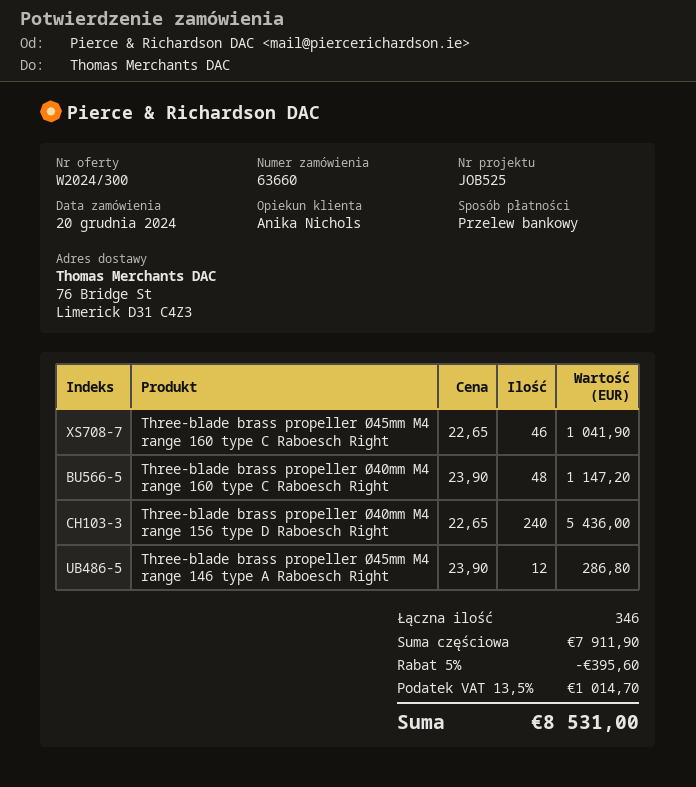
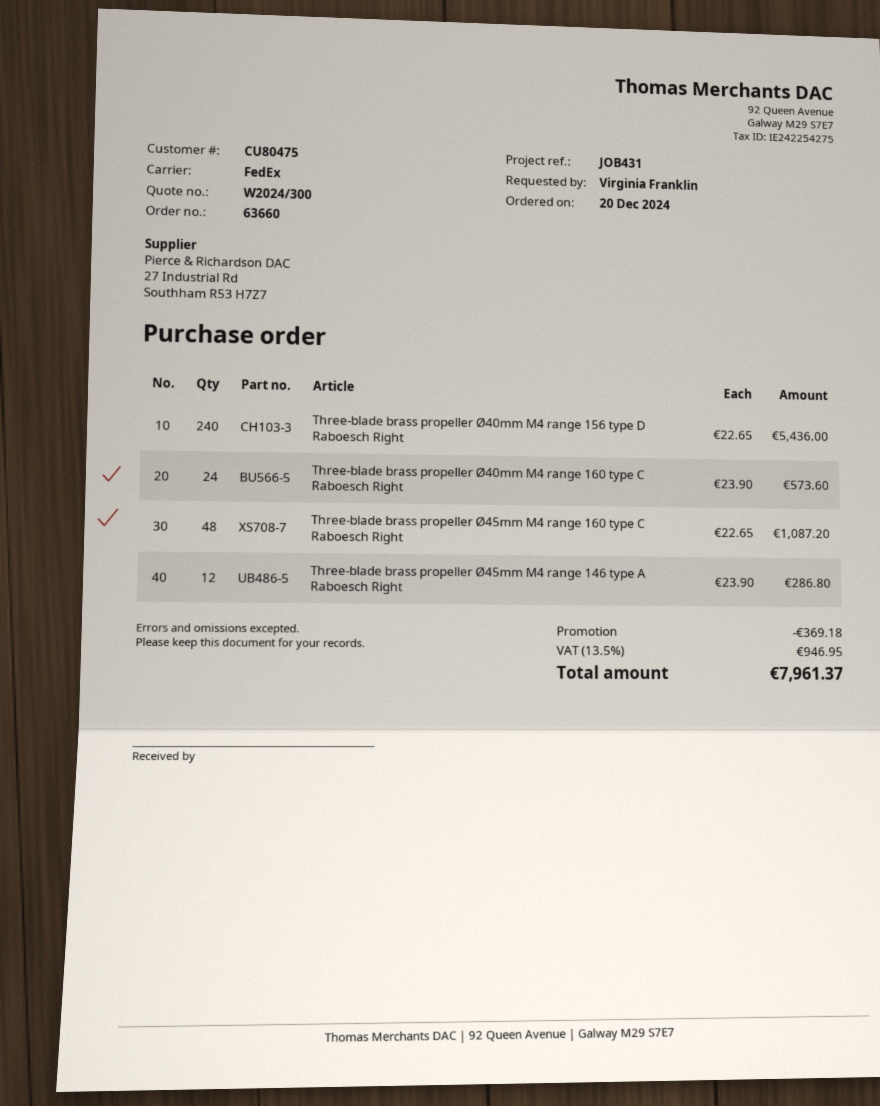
reference: JOB525 -> JOB431
Three-blade brass propeller Ø45mm M4 range 160 type C Raboesch Right: 46 x 22.65 = 1041.90 -> 48 x 22.65 = 1087.20
Three-blade brass propeller Ø40mm M4 range 160 type C Raboesch Right: 48 x 23.90 = 1147.20 -> 24 x 23.90 = 573.60
discount: 395.60 -> 369.18
tax: 13.5% = 1014.70 -> 13.5% = 946.95
total: 8531.00 -> 7961.37

